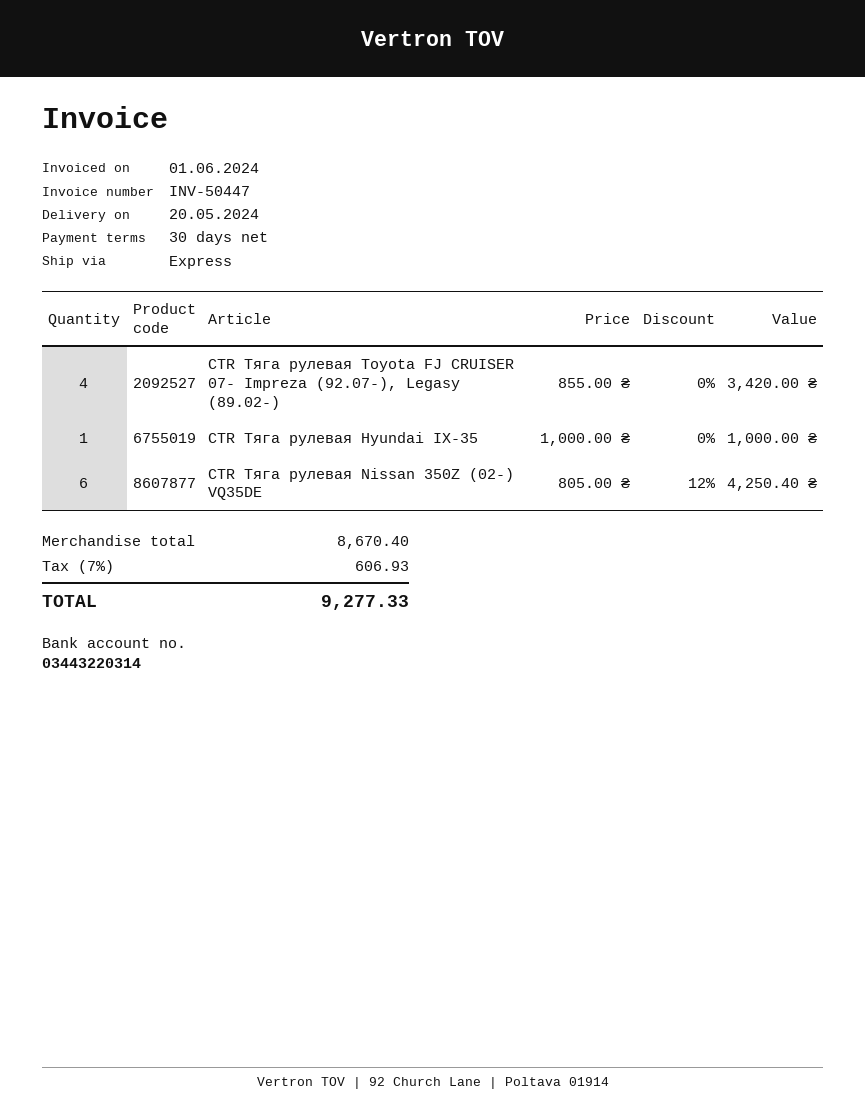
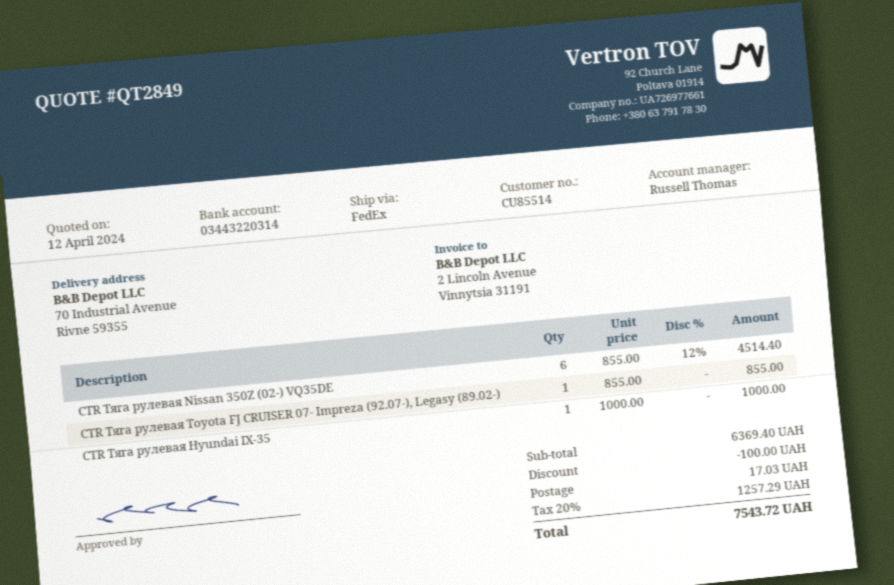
shipping method: express -> FedEx
CTR Тяга рулевая Toyota FJ CRUISER 07- Impreza (92.07-), Legasy (89.02-): 4 x 855.00 = 3420.00 -> 1 x 855.00 = 855.00
CTR Тяга рулевая Nissan 350Z (02-) VQ35DE: 6 x 805.00 - 12% = 4250.40 -> 6 x 855.00 - 12% = 4514.40
subtotal: 8670.40 -> 6369.40
discount: none -> 100.00
shipping: none -> 17.03
tax: 7% = 606.93 -> 20% = 1257.29
total: 9277.33 -> 7543.72

